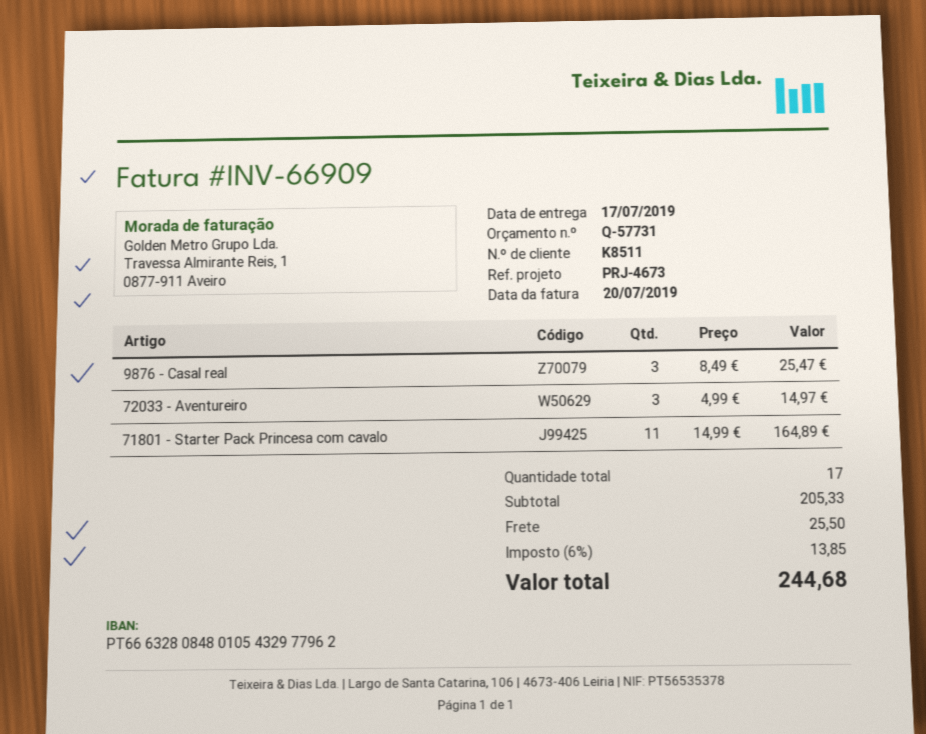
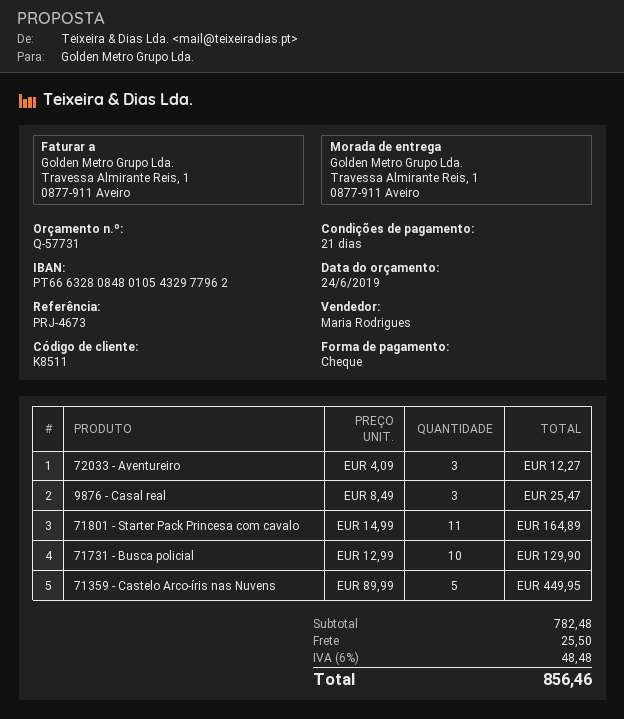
72033 - Aventureiro: 3 x 4.99 = 14.97 -> 3 x 4.09 = 12.27
71731 - Busca policial: none -> 10 x 12.99 = 129.90
71359 - Castelo Arco-íris nas Nuvens: none -> 5 x 89.99 = 449.95
subtotal: 205.33 -> 782.48
tax: 6% = 13.85 -> 6% = 48.48
total: 244.68 -> 856.46

